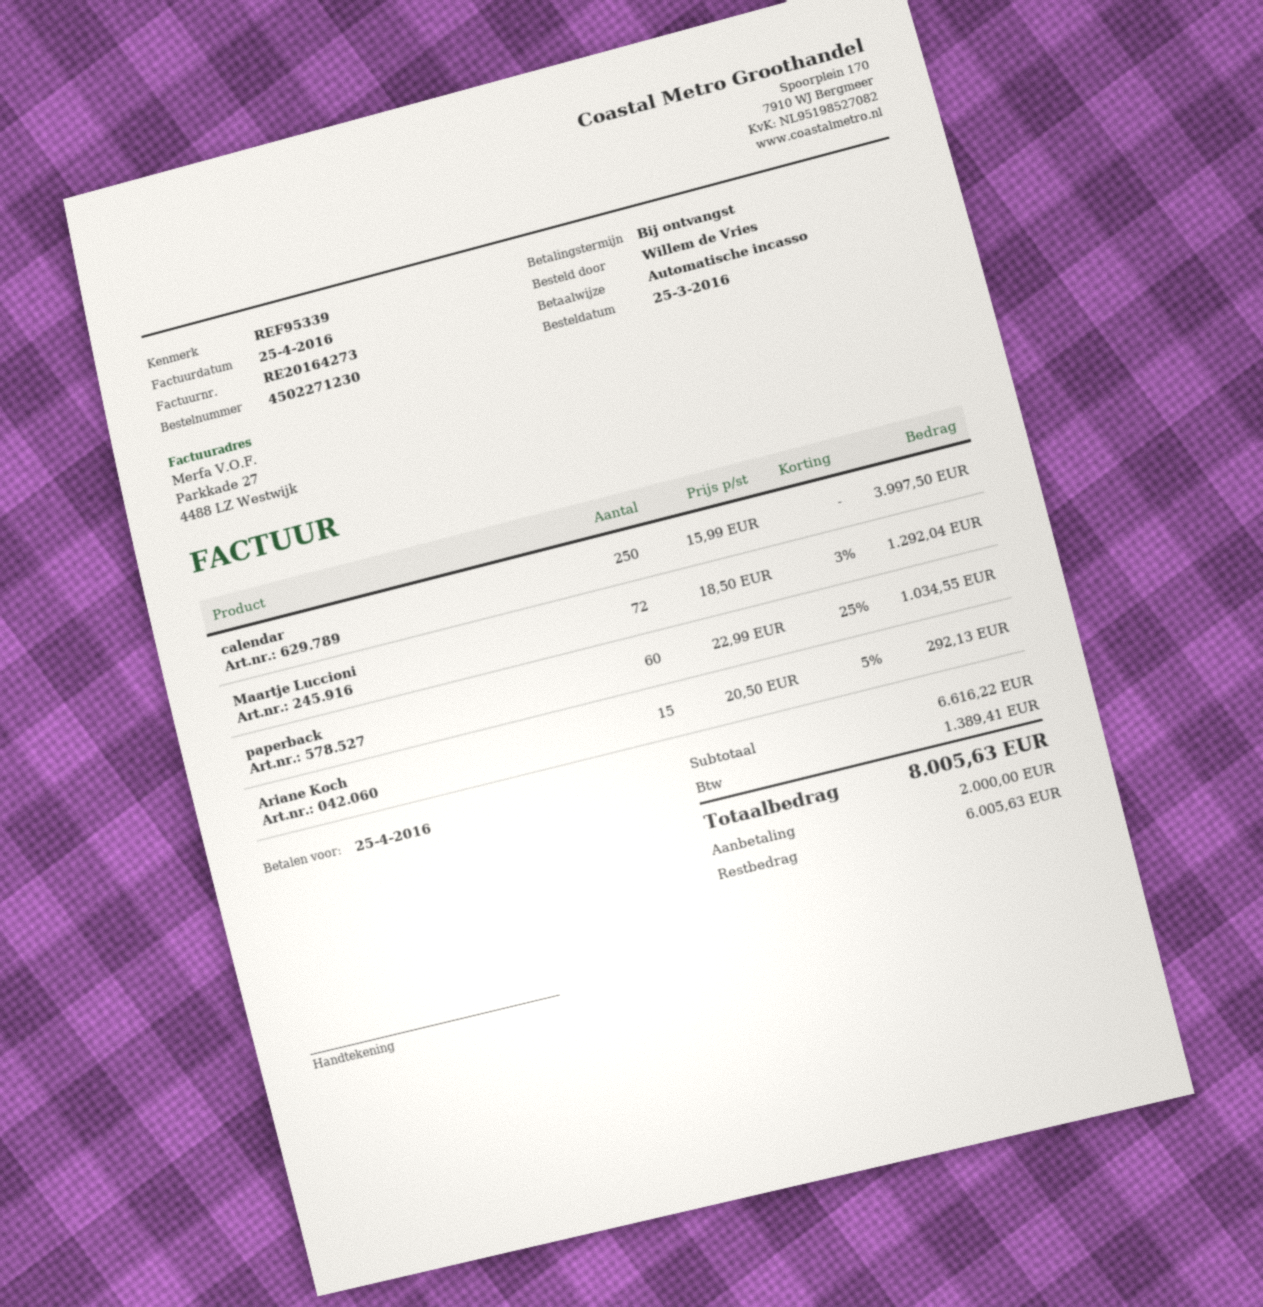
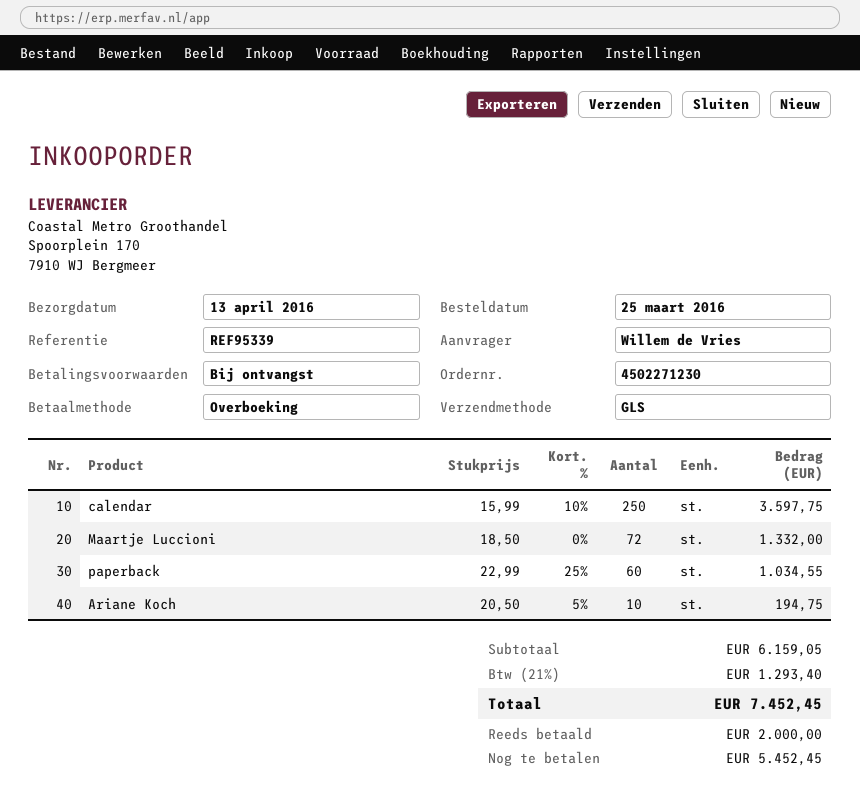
payment method: direct debit -> bank transfer
calendar: 250 x 15.99 = 3997.50 -> 250 x 15.99 - 10% = 3597.75
Maartje Luccioni: 72 x 18.50 - 3% = 1292.04 -> 72 x 18.50 = 1332.00
Ariane Koch: 15 x 20.50 - 5% = 292.13 -> 10 x 20.50 - 5% = 194.75
subtotal: 6616.22 -> 6159.05
tax: 1389.41 -> 1293.40
total: 8005.63 -> 7452.45
balance: 6005.63 -> 5452.45

